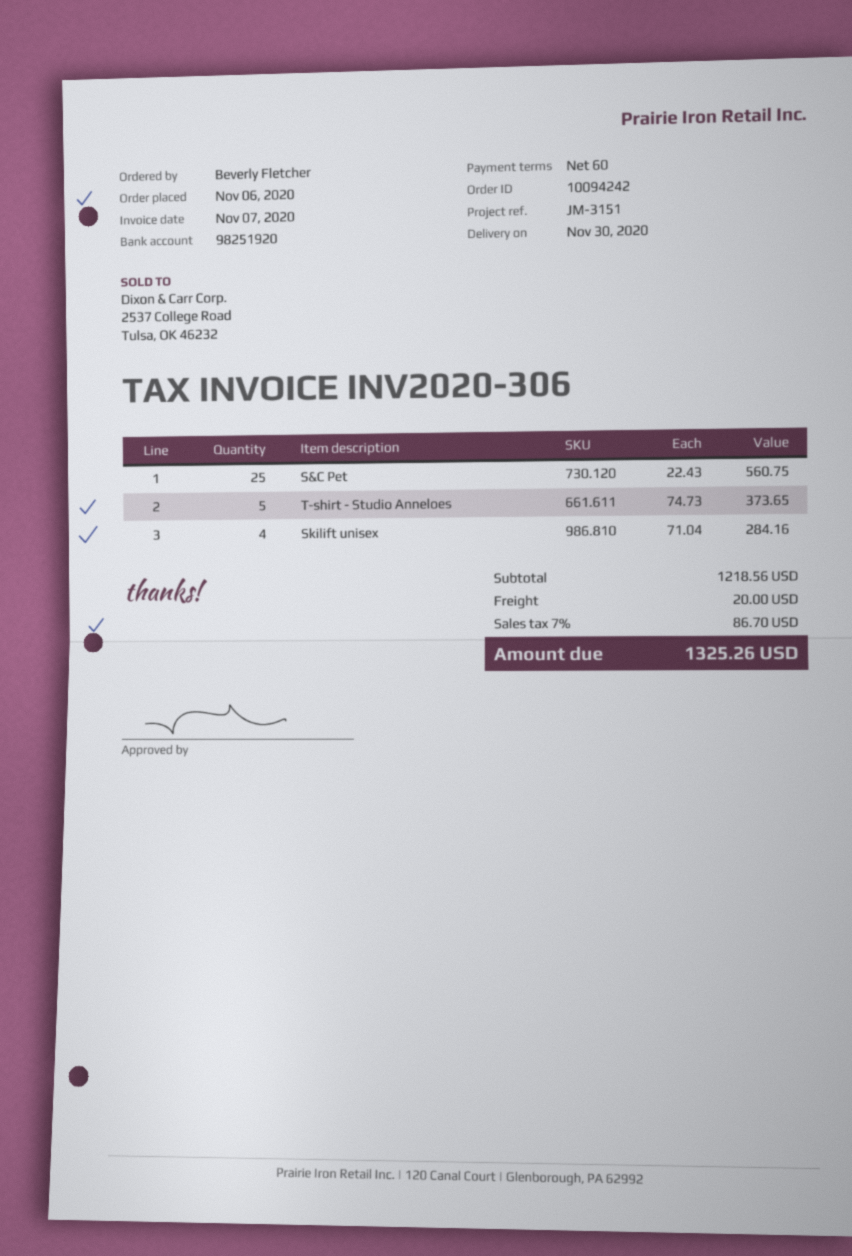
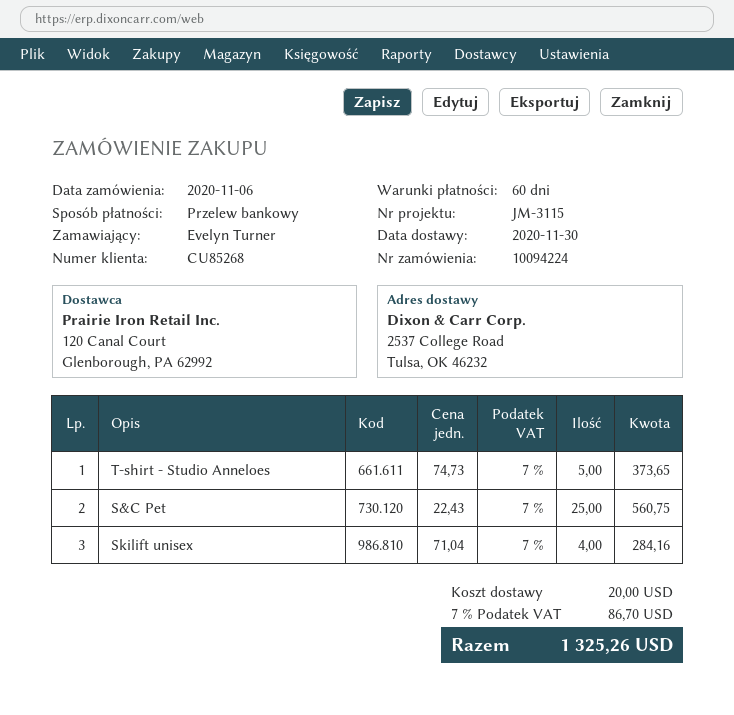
order number: 10094242 -> 10094224
reference: JM-3151 -> JM-3115
ordered by: Beverly Fletcher -> Evelyn Turner

